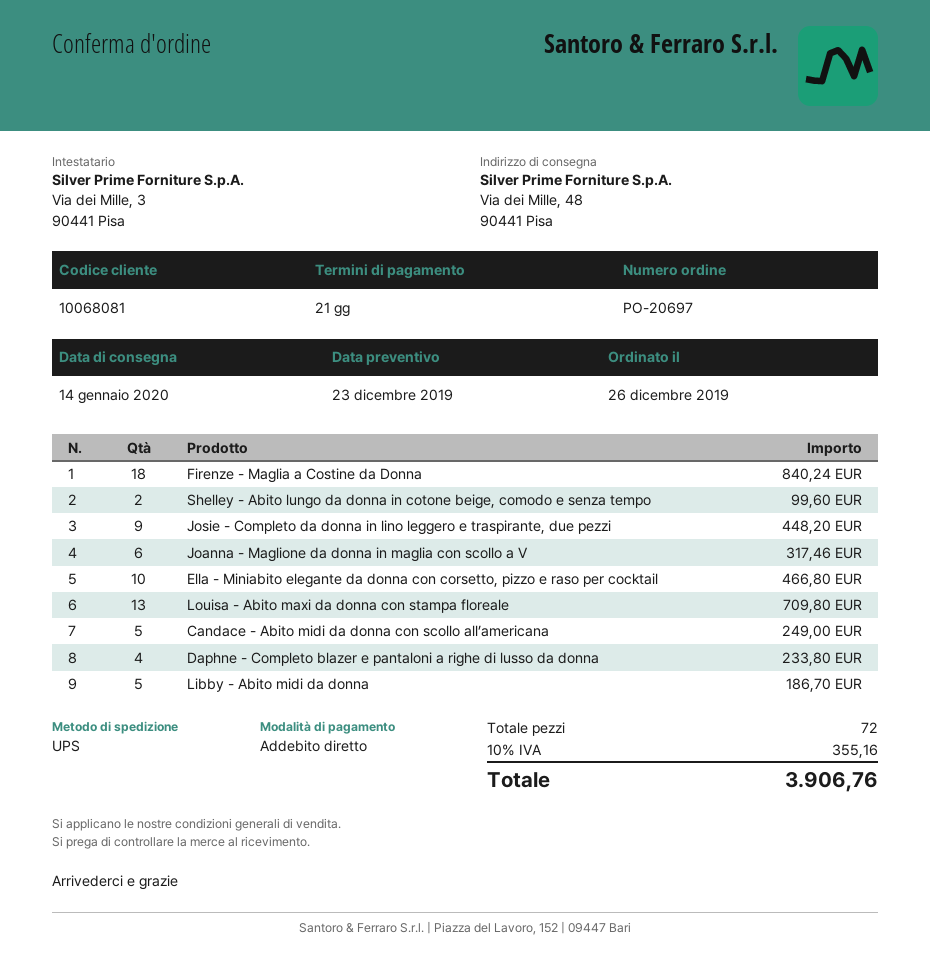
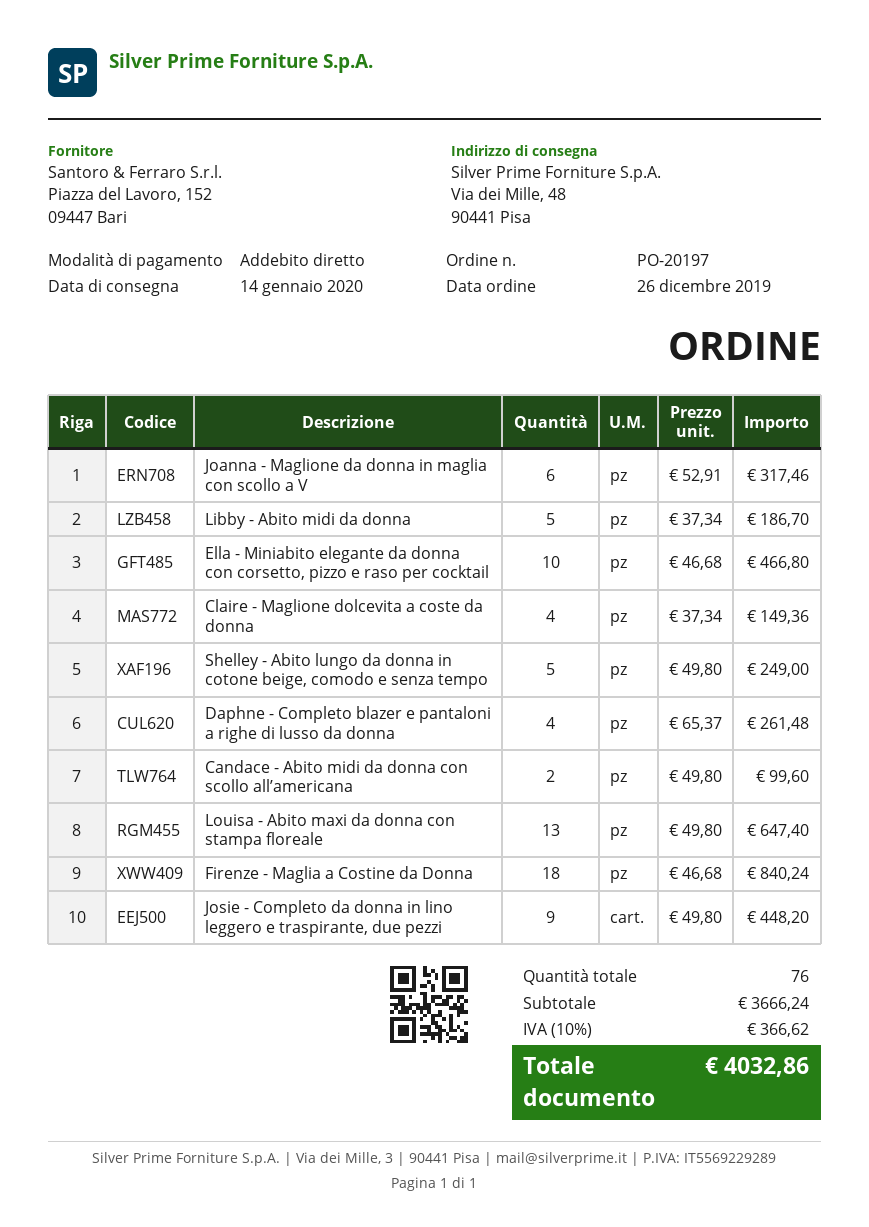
order number: PO-20697 -> PO-20197
Shelley - Abito lungo da donna in cotone beige, comodo e senza tempo: 2 for 99.60 -> 5 for 249.00
Louisa - Abito maxi da donna con stampa floreale: 13 for 709.80 -> 13 for 647.40
Candace - Abito midi da donna con scollo all’americana: 5 for 249.00 -> 2 for 99.60
Daphne - Completo blazer e pantaloni a righe di lusso da donna: 4 for 233.80 -> 4 for 261.48
Claire - Maglione dolcevita a coste da donna: none -> 4 for 149.36
total quantity: 72 -> 76
tax: 10% = 355.16 -> 10% = 366.62
total: 3906.76 -> 4032.86

